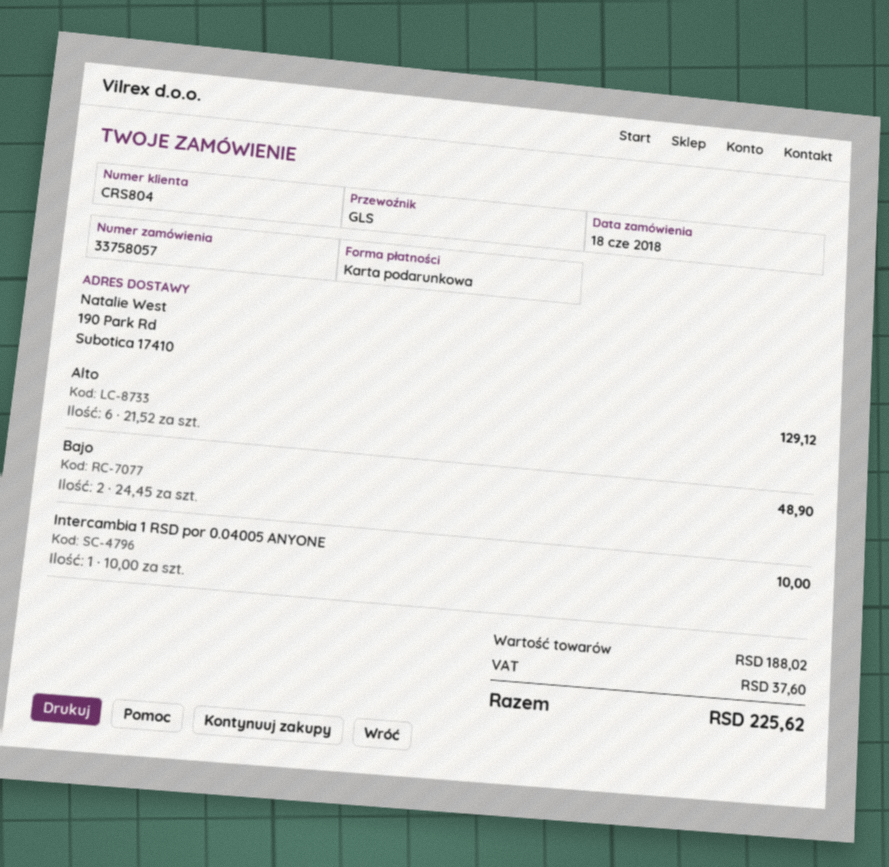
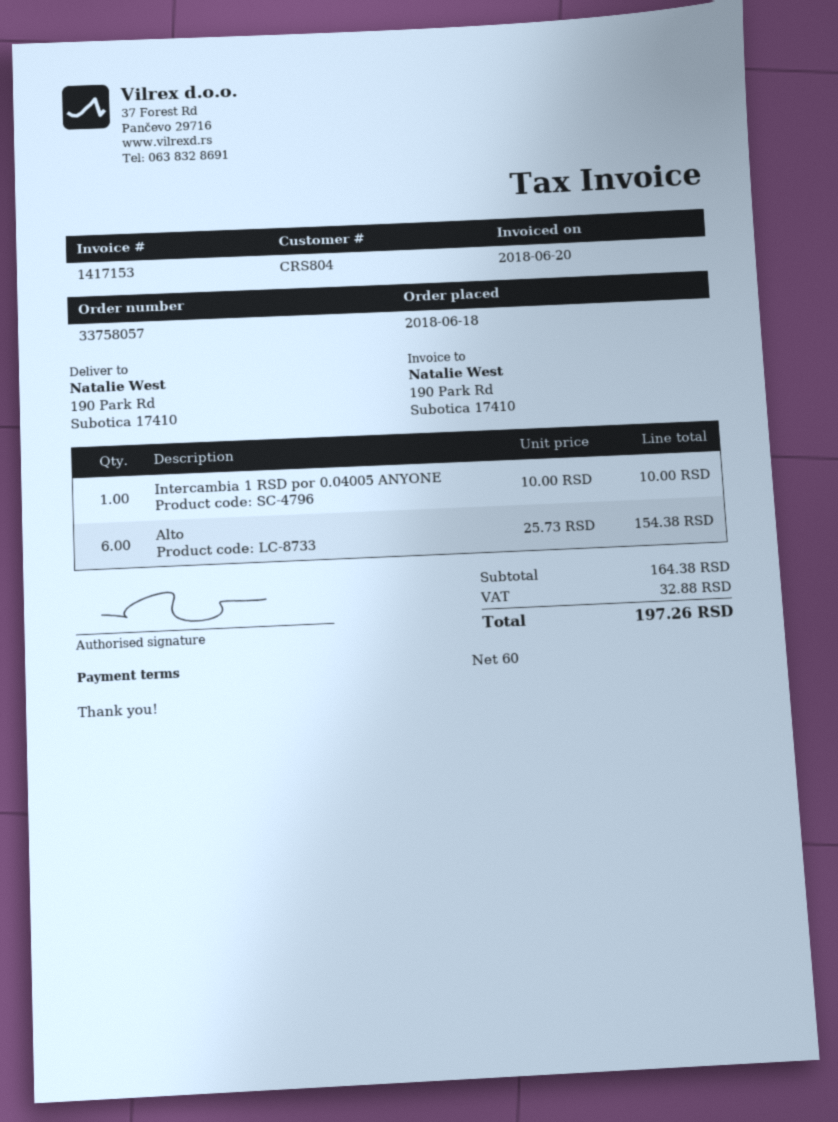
Alto: 6 x 21.52 = 129.12 -> 6 x 25.73 = 154.38
Bajo: 2 x 24.45 = 48.90 -> none
subtotal: 188.02 -> 164.38
tax: 37.60 -> 32.88
total: 225.62 -> 197.26

